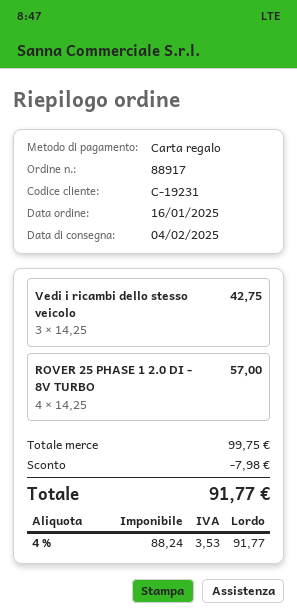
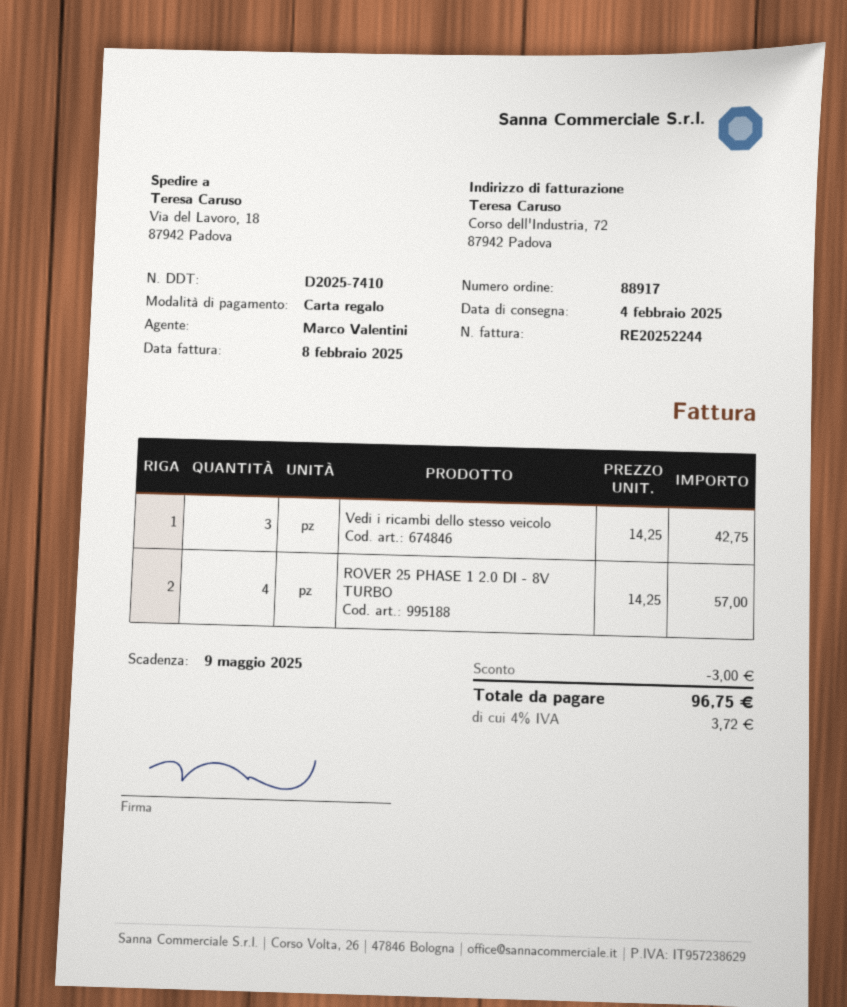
discount: 7.98 -> 3.00
tax: 4% = 3.53 -> 4% = 3.72
total: 91.77 -> 96.75

